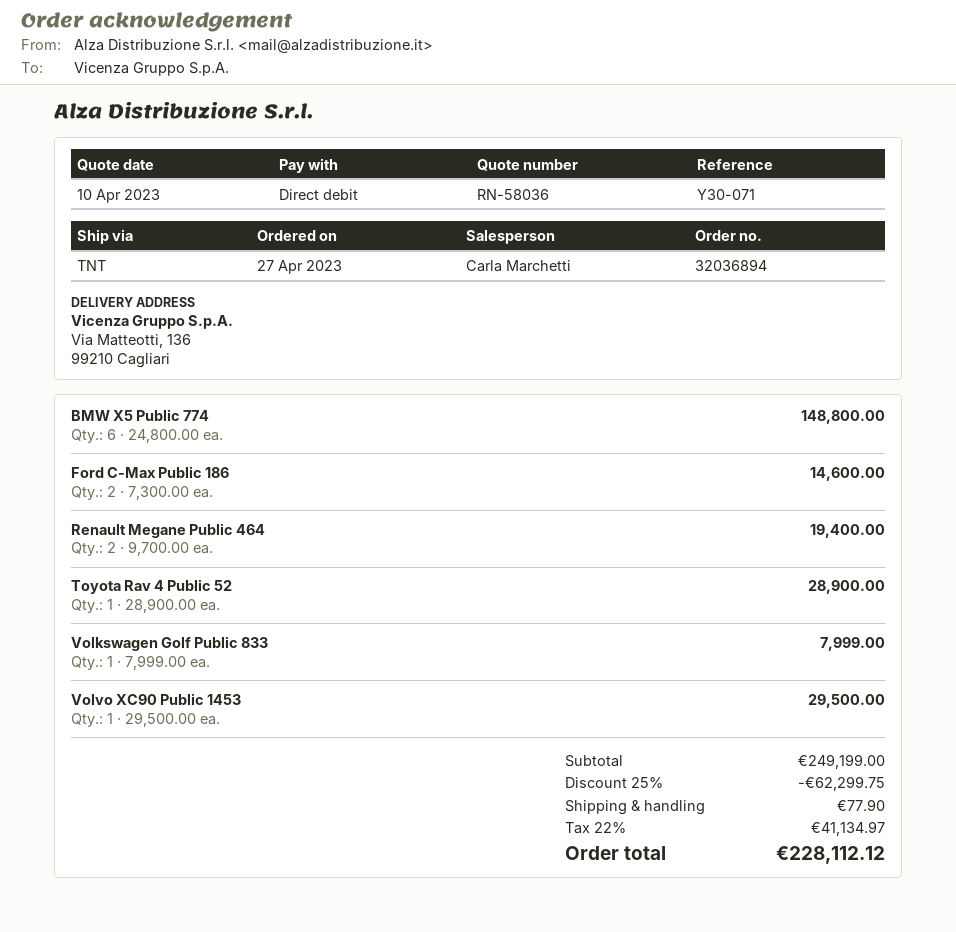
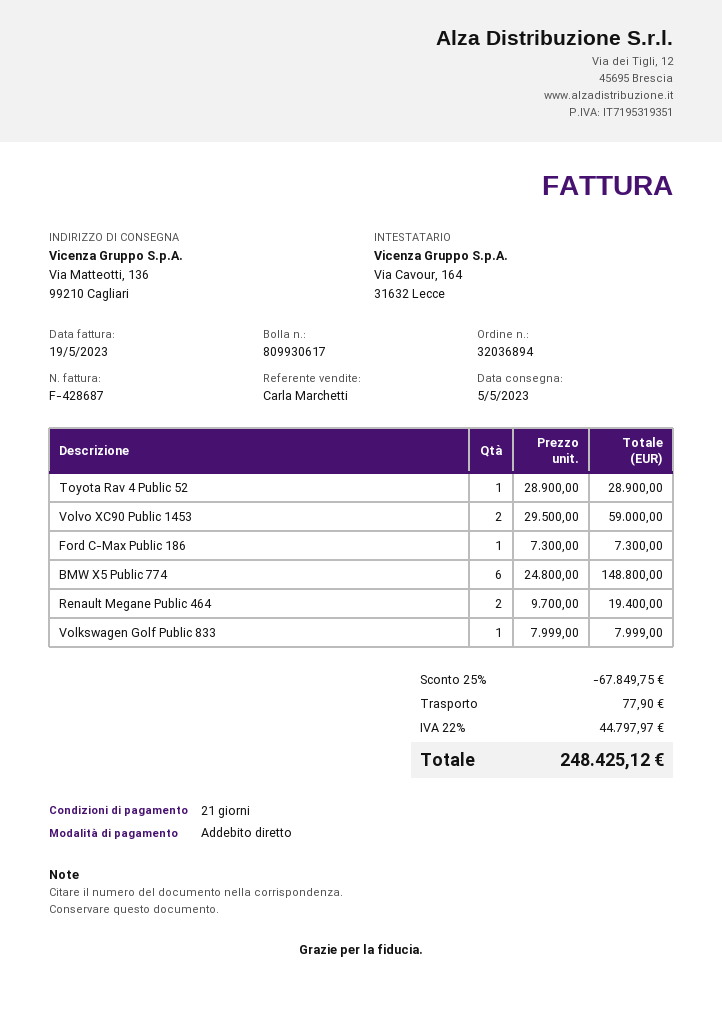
Ford C-Max Public 186: 2 x 7300.00 = 14600.00 -> 1 x 7300.00 = 7300.00
Volvo XC90 Public 1453: 1 x 29500.00 = 29500.00 -> 2 x 29500.00 = 59000.00
discount: 25% = 62299.75 -> 25% = 67849.75
tax: 22% = 41134.97 -> 22% = 44797.97
total: 228112.12 -> 248425.12

